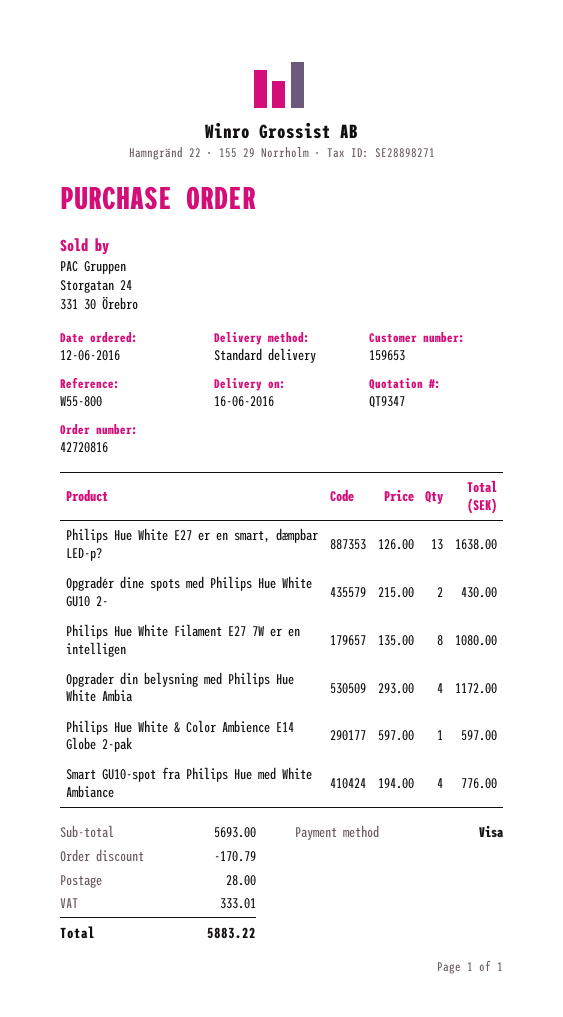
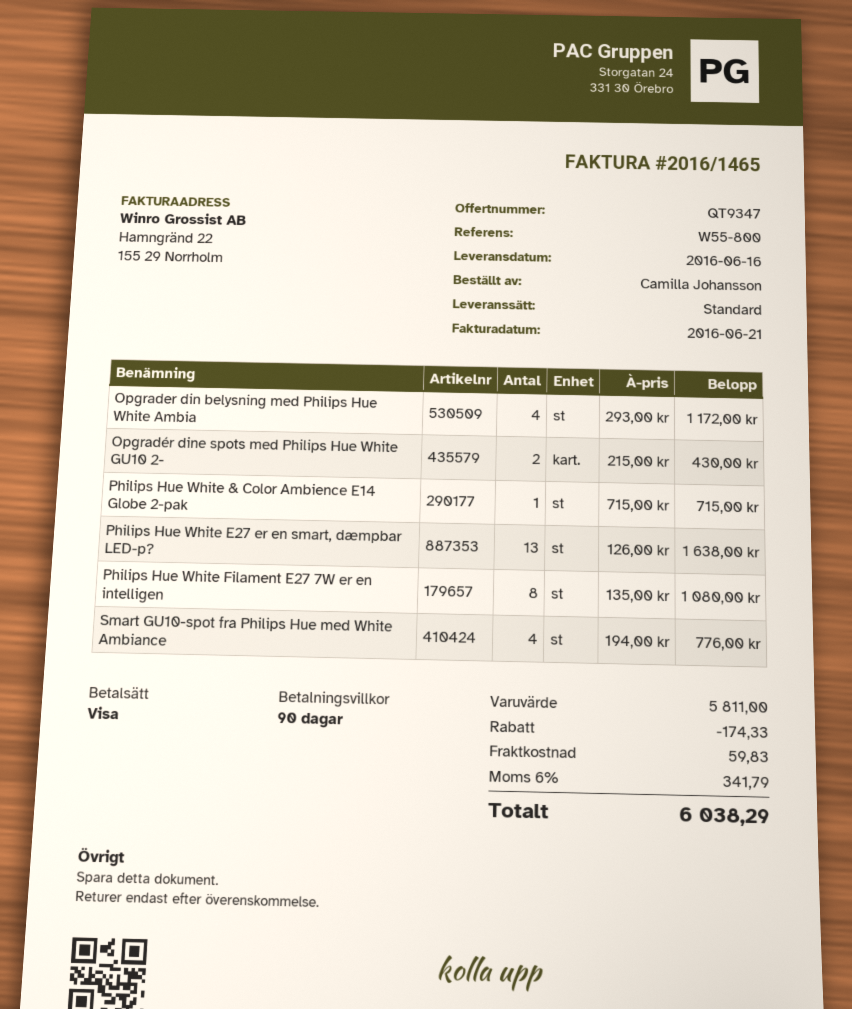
Philips Hue White & Color Ambience E14 Globe 2-pak: 1 x 597.00 = 597.00 -> 1 x 715.00 = 715.00
subtotal: 5693.00 -> 5811.00
discount: 170.79 -> 174.33
shipping: 28.00 -> 59.83
tax: 333.01 -> 341.79
total: 5883.22 -> 6038.29

